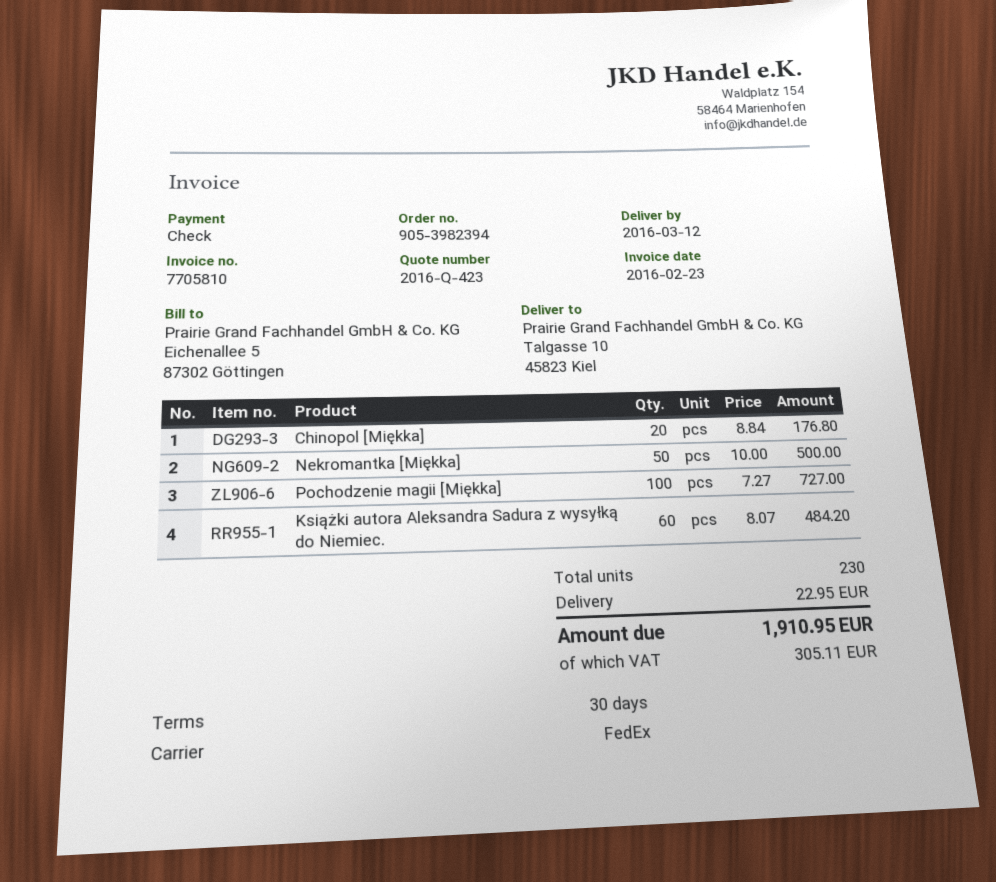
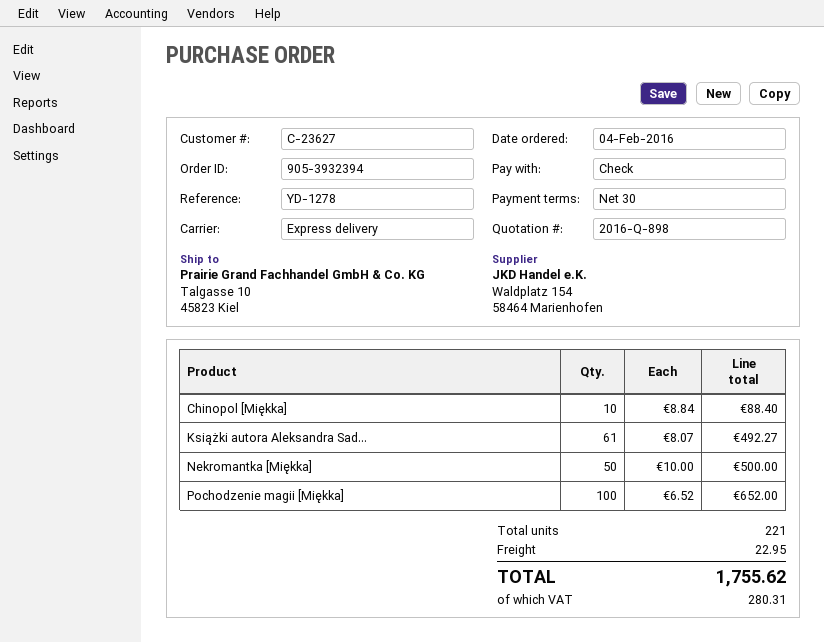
quote number: 2016-Q-423 -> 2016-Q-898
order number: 905-3982394 -> 905-3932394
shipping method: FedEx -> express
Chinopol [Miękka]: 20 x 8.84 = 176.80 -> 10 x 8.84 = 88.40
Pochodzenie magii [Miękka]: 100 x 7.27 = 727.00 -> 100 x 6.52 = 652.00
Książki autora Aleksandra Sadura z wysyłką do Niemiec.: 60 x 8.07 = 484.20 -> 61 x 8.07 = 492.27
total quantity: 230 -> 221
tax: 305.11 -> 280.31
total: 1910.95 -> 1755.62

